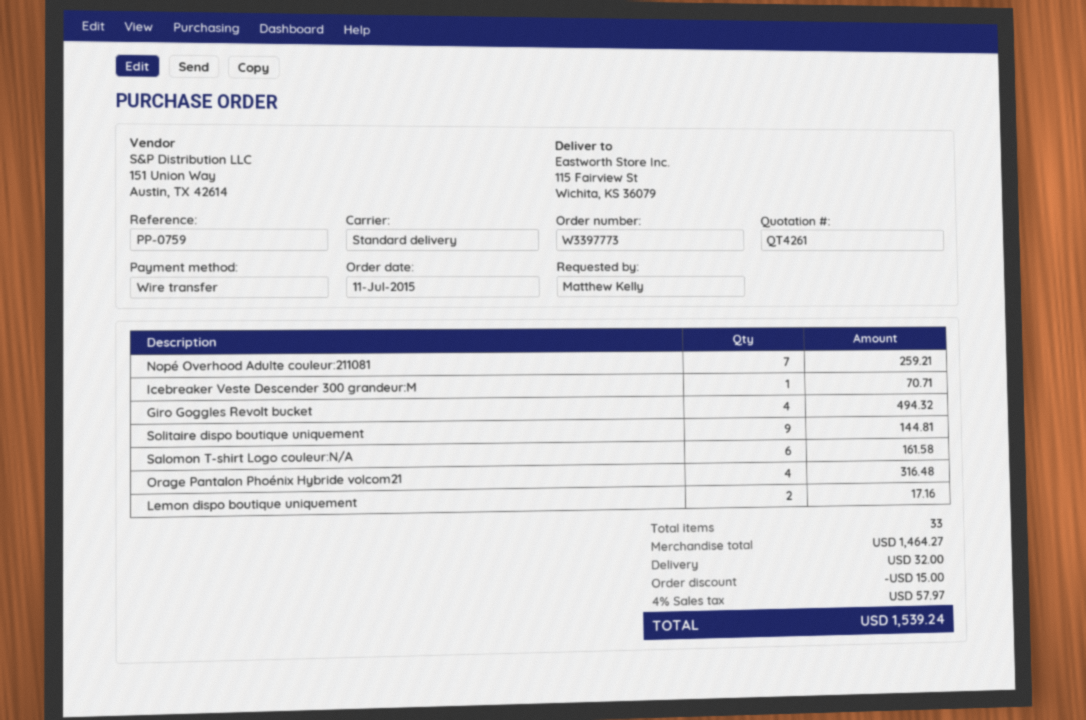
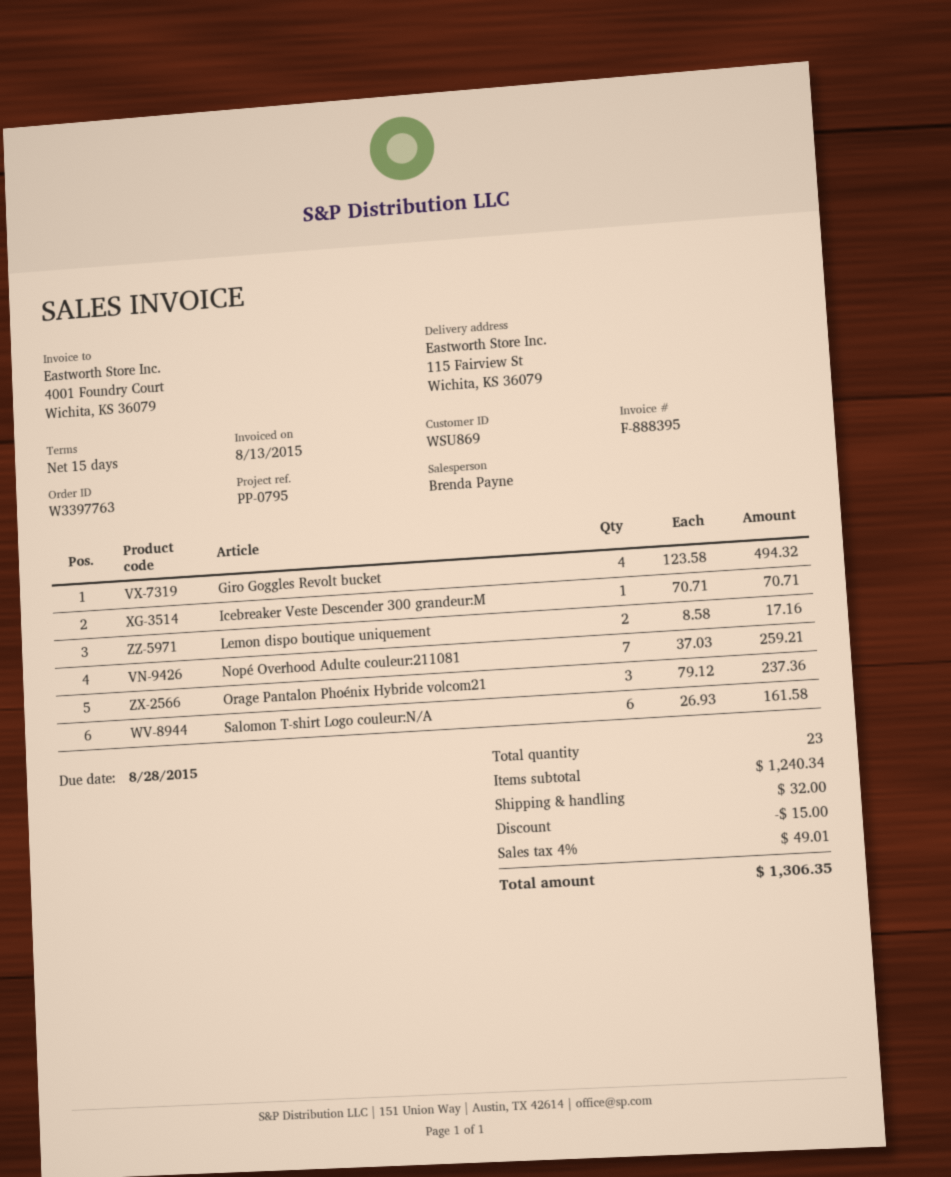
order number: W3397773 -> W3397763
reference: PP-0759 -> PP-0795
Solitaire dispo boutique uniquement: 9 for 144.81 -> none
Orage Pantalon Phoénix Hybride volcom21: 4 for 316.48 -> 3 for 237.36
total quantity: 33 -> 23
subtotal: 1464.27 -> 1240.34
tax: 4% = 57.97 -> 4% = 49.01
total: 1539.24 -> 1306.35

